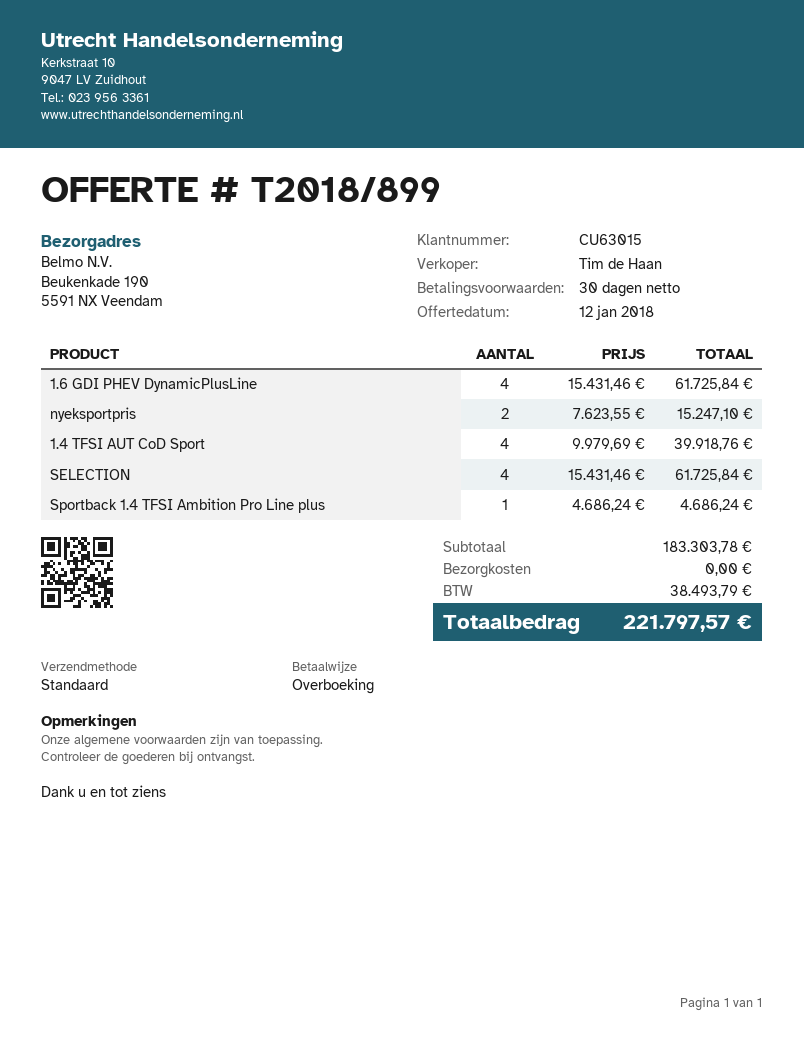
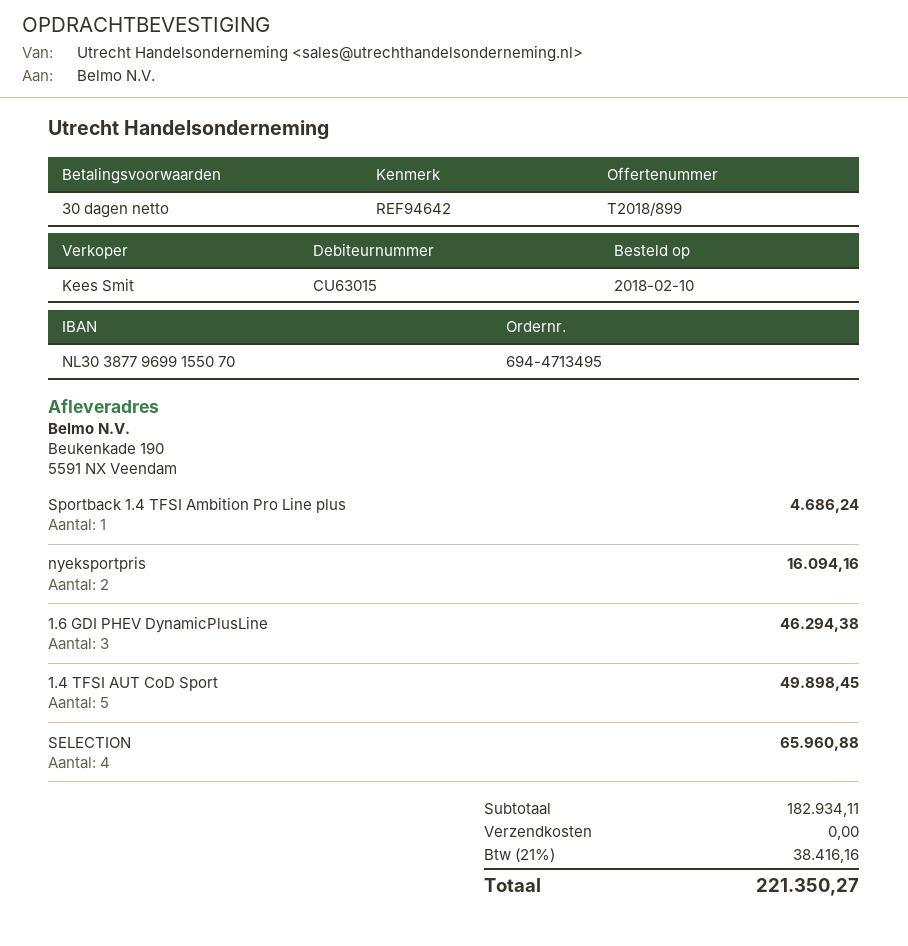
sales rep: Tim de Haan -> Kees Smit
1.6 GDI PHEV DynamicPlusLine: 4 for 61725.84 -> 3 for 46294.38
nyeksportpris: 2 for 15247.10 -> 2 for 16094.16
1.4 TFSI AUT CoD Sport: 4 for 39918.76 -> 5 for 49898.45
SELECTION: 4 for 61725.84 -> 4 for 65960.88
subtotal: 183303.78 -> 182934.11
tax: 38493.79 -> 38416.16
total: 221797.57 -> 221350.27

